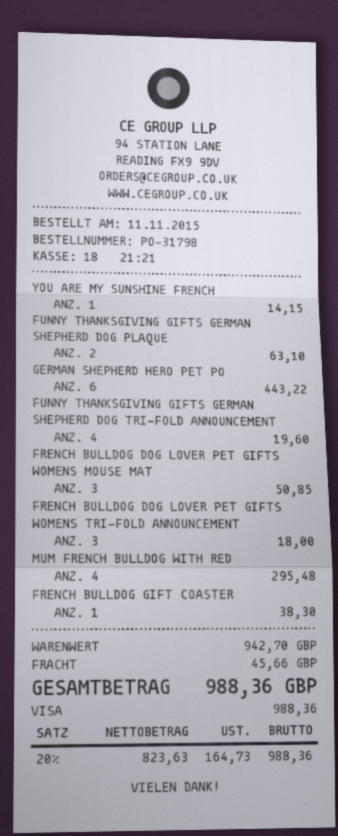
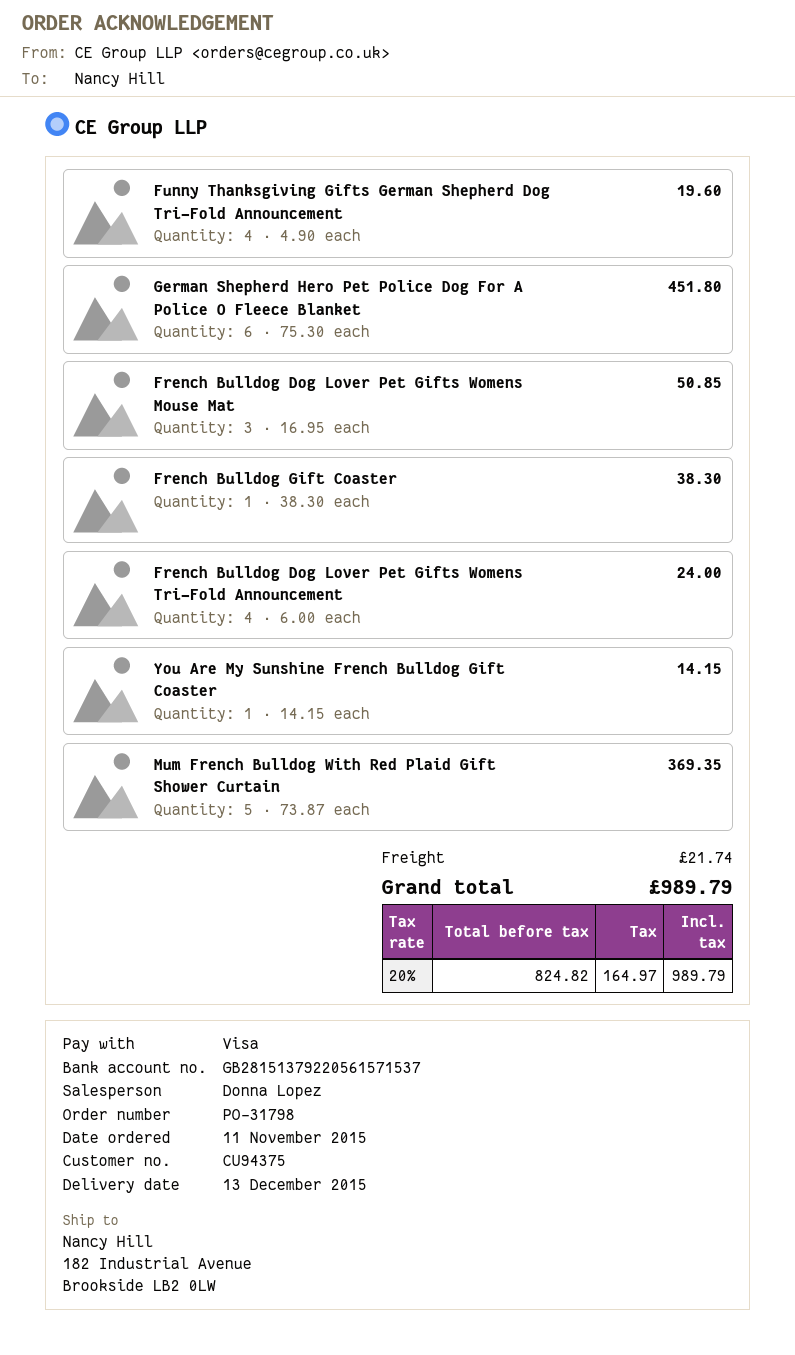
FUNNY THANKSGIVING GIFTS GERMAN SHEPHERD DOG PLAQUE: 2 for 63.10 -> none
GERMAN SHEPHERD HERO PET PO: 6 for 443.22 -> 6 for 451.80
FRENCH BULLDOG DOG LOVER PET GIFTS WOMENS TRI-FOLD ANNOUNCEMENT: 3 for 18.00 -> 4 for 24.00
MUM FRENCH BULLDOG WITH RED: 4 for 295.48 -> 5 for 369.35
shipping: 45.66 -> 21.74
net: 823.63 -> 824.82
tax: 20% = 164.73 -> 20% = 164.97
total: 988.36 -> 989.79

